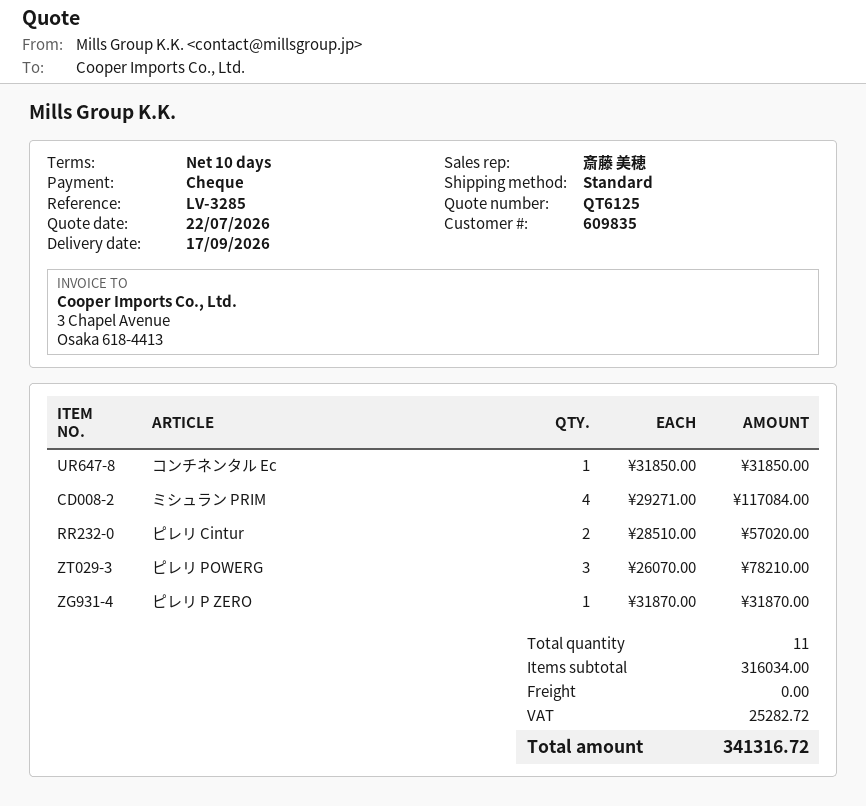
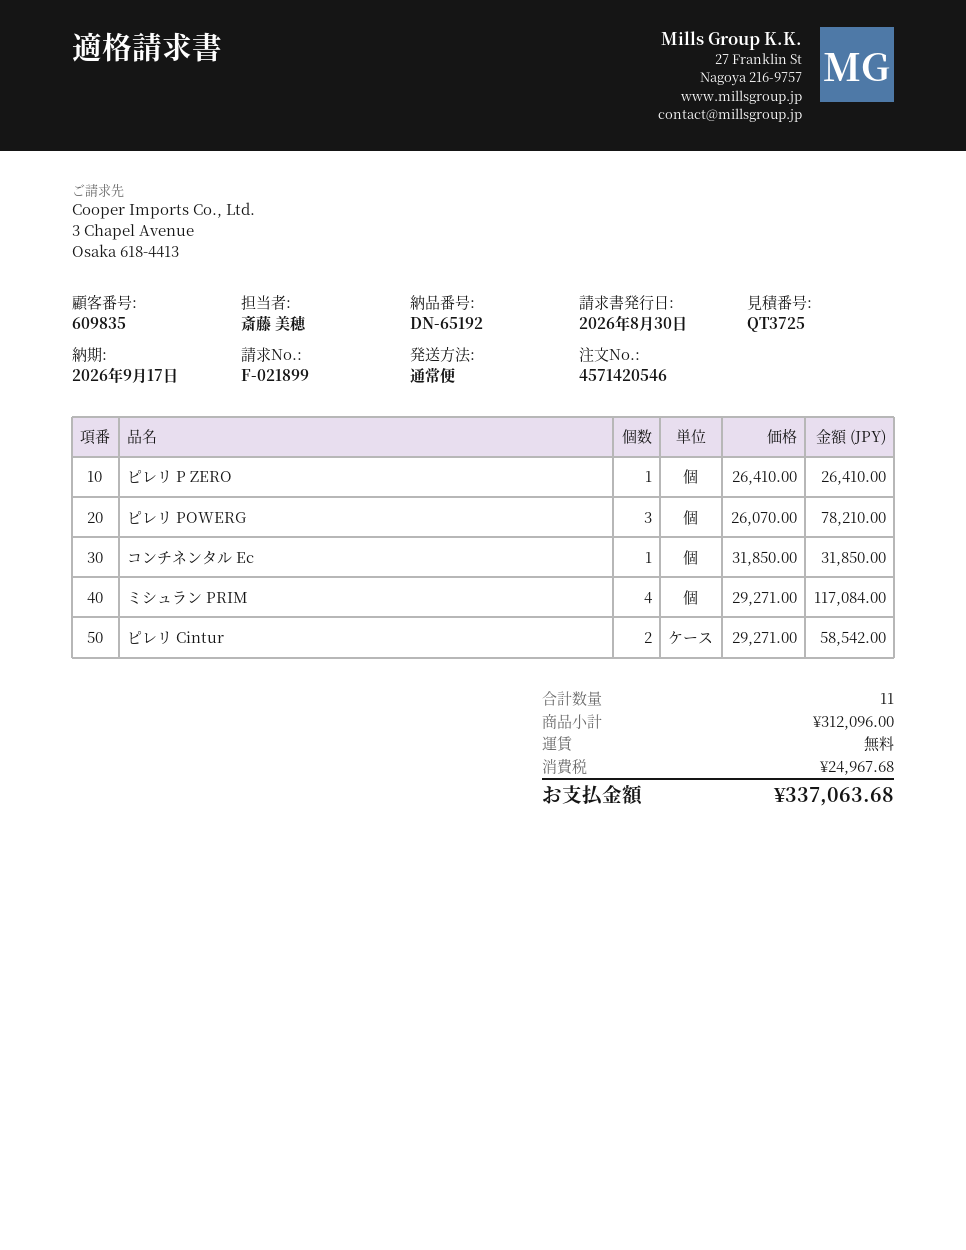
quote number: QT6125 -> QT3725
ピレリ Cintur: 2 x 28510.00 = 57020.00 -> 2 x 29271.00 = 58542.00
ピレリ P ZERO: 1 x 31870.00 = 31870.00 -> 1 x 26410.00 = 26410.00
subtotal: 316034.00 -> 312096.00
tax: 25282.72 -> 24967.68
total: 341316.72 -> 337063.68

